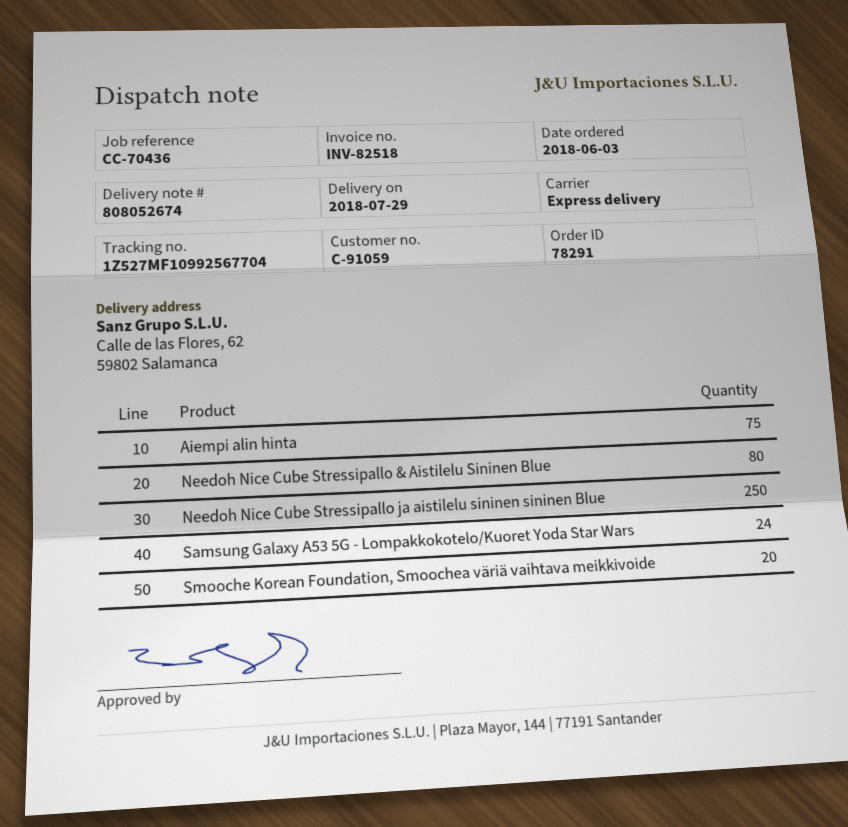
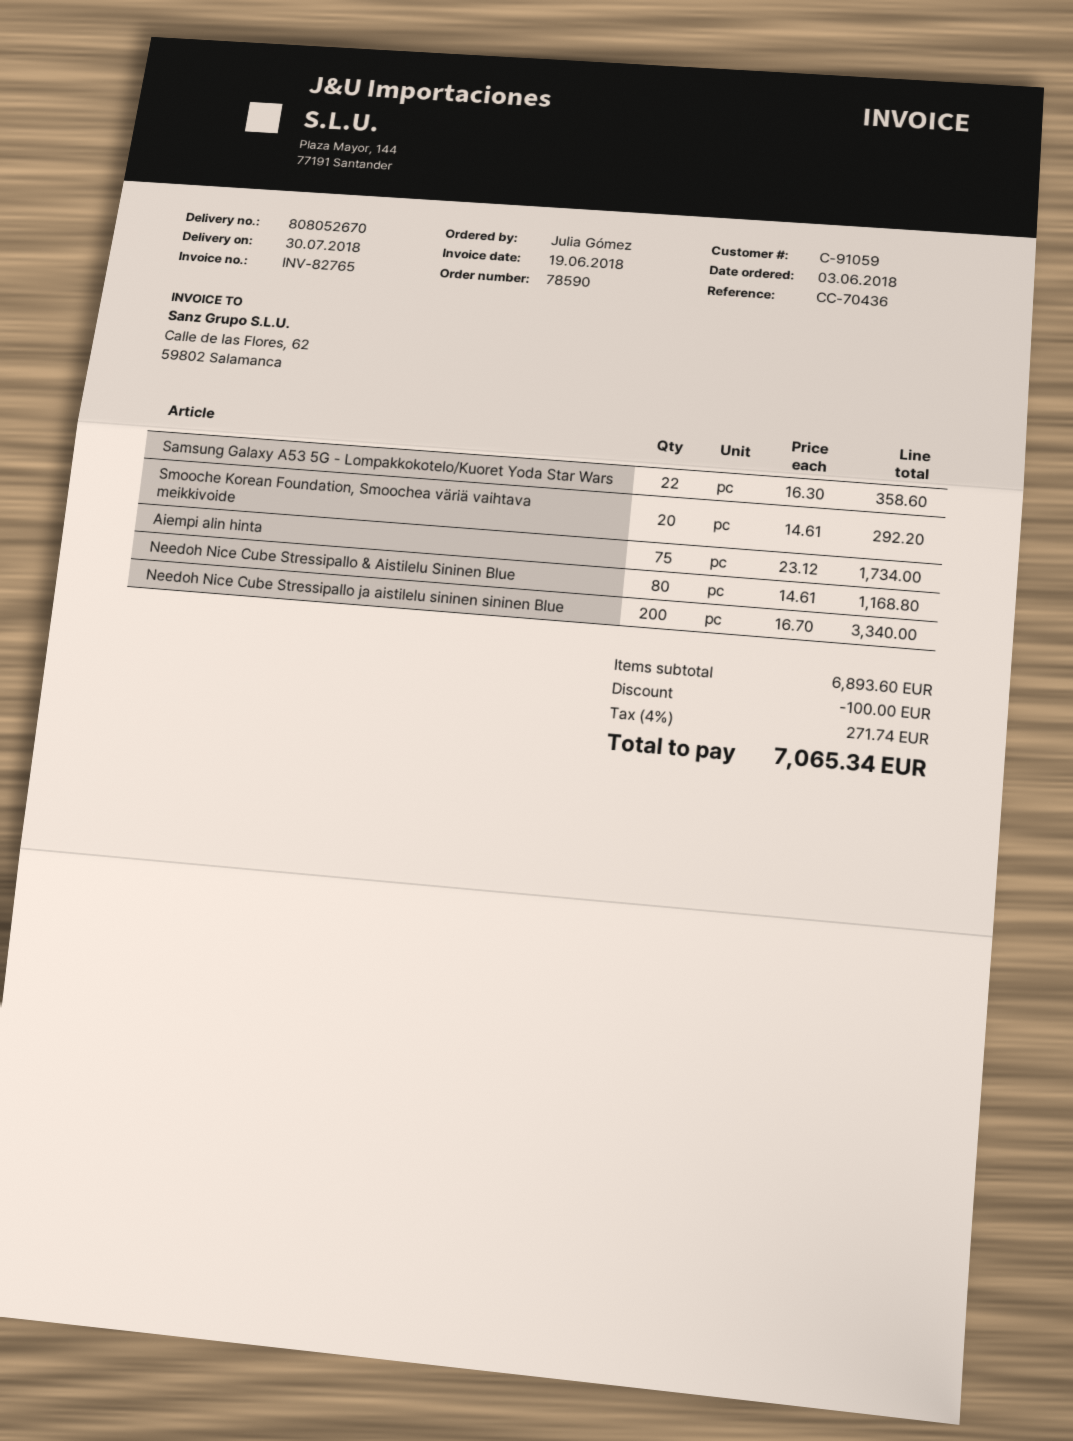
order number: 78291 -> 78590
delivery note number: 808052674 -> 808052670
delivery date: 2018-07-29 -> 2018-07-30
invoice number: INV-82518 -> INV-82765
Needoh Nice Cube Stressipallo ja aistilelu sininen sininen Blue: 250 -> 200
Samsung Galaxy A53 5G - Lompakkokotelo/Kuoret Yoda Star Wars: 24 -> 22

